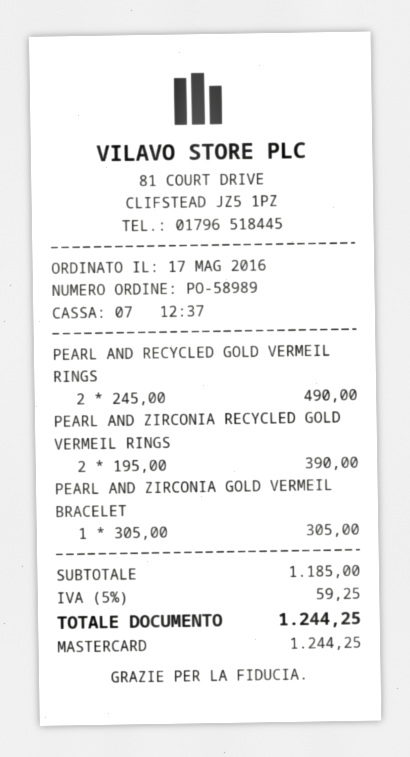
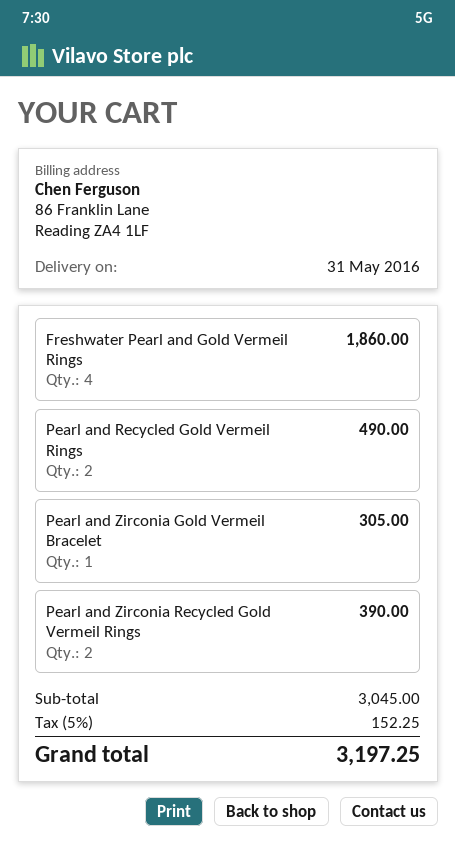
Freshwater Pearl and Gold Vermeil Rings: none -> 4 for 1860.00
subtotal: 1185.00 -> 3045.00
tax: 5% = 59.25 -> 5% = 152.25
total: 1244.25 -> 3197.25

